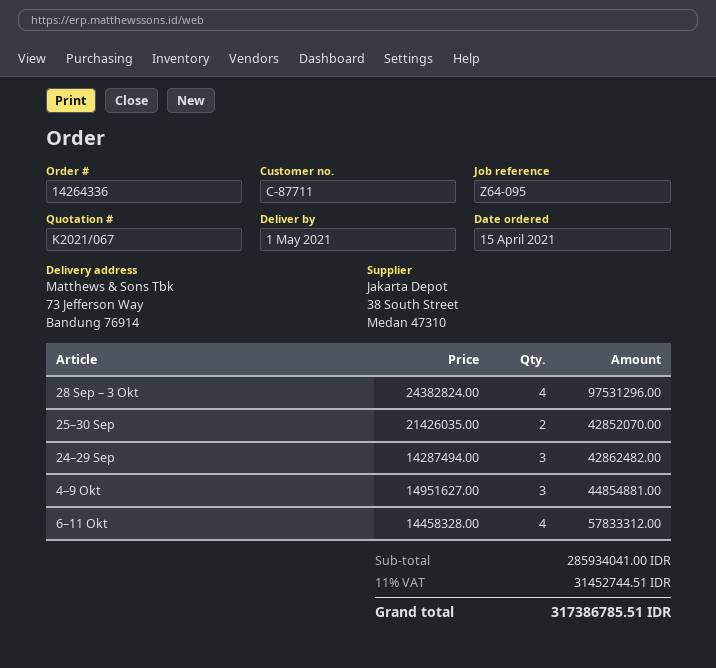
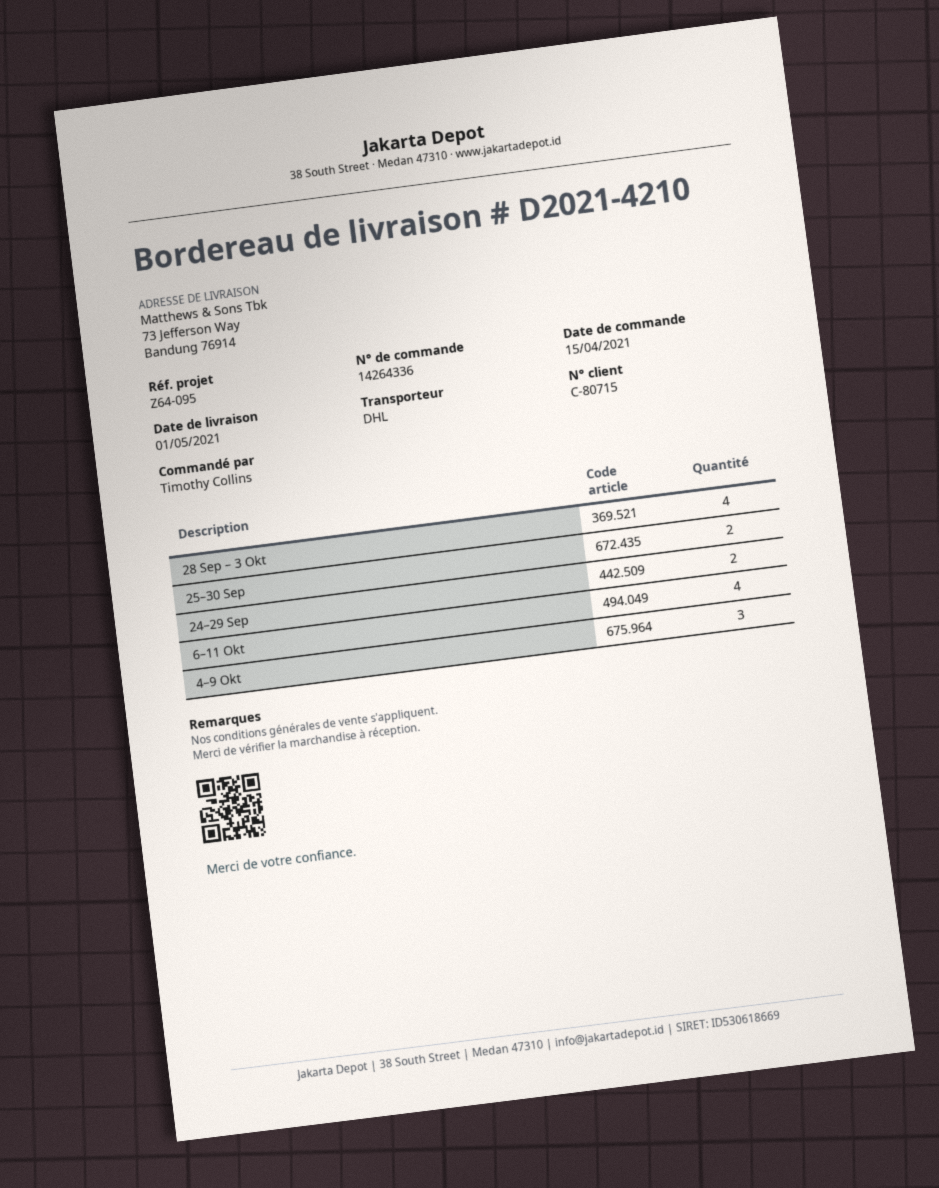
customer number: C-87711 -> C-80715
24–29 Sep: 3 -> 2

